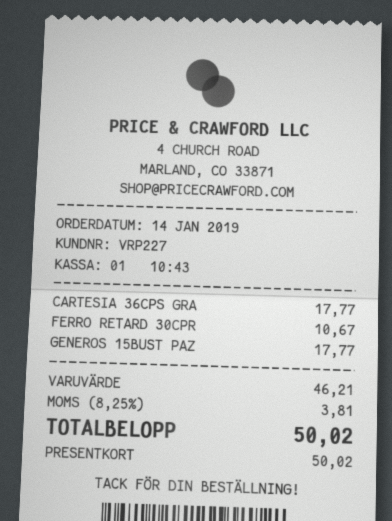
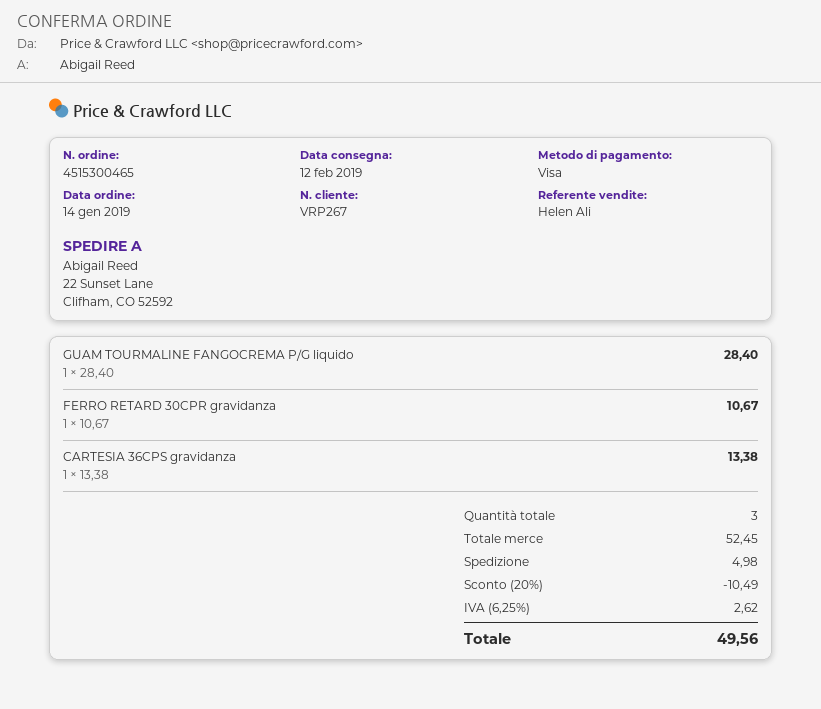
customer number: VRP227 -> VRP267
payment method: gift card -> Visa
CARTESIA 36CPS GRA: 1 x 17.77 = 17.77 -> 1 x 13.38 = 13.38
GENEROS 15BUST PAZ: 1 x 17.77 = 17.77 -> none
GUAM TOURMALINE FANGOCREMA P/G liquido: none -> 1 x 28.40 = 28.40
subtotal: 46.21 -> 52.45
discount: none -> 20% = 10.49
shipping: none -> 4.98
tax: 8.25% = 3.81 -> 6.25% = 2.62
total: 50.02 -> 49.56

